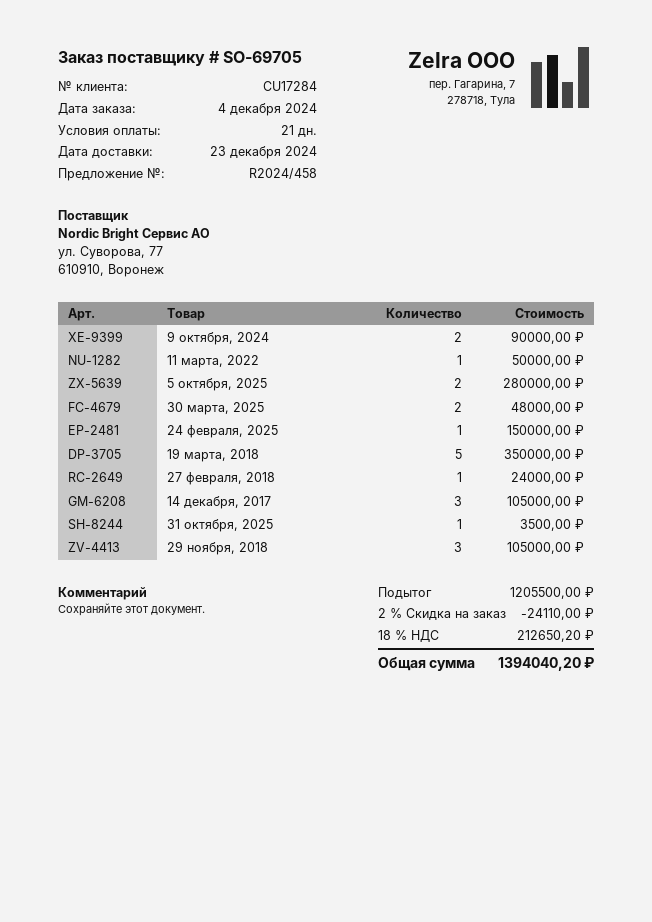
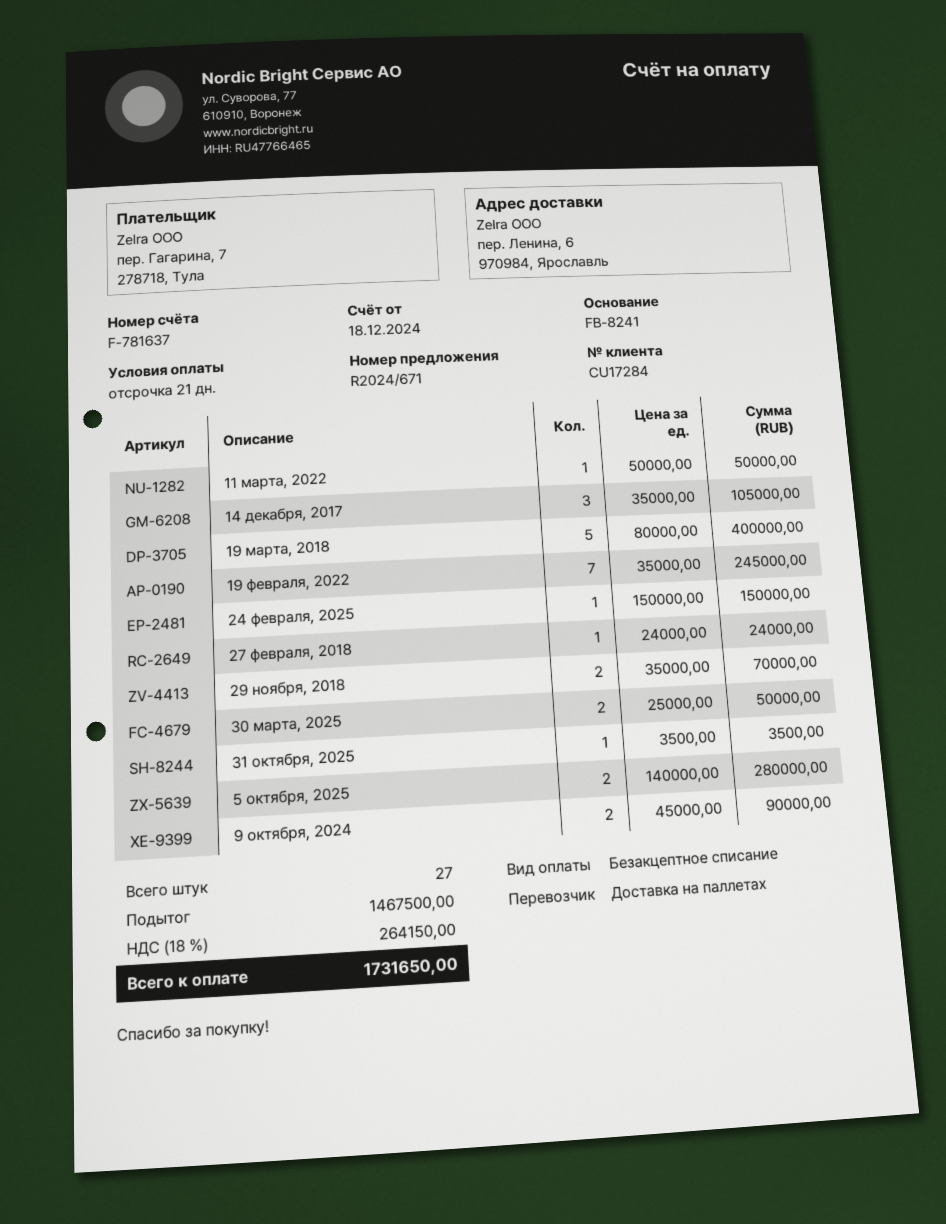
quote number: R2024/458 -> R2024/671
30 марта, 2025: 2 for 48000.00 -> 2 for 50000.00
19 марта, 2018: 5 for 350000.00 -> 5 for 400000.00
29 ноября, 2018: 3 for 105000.00 -> 2 for 70000.00
19 февраля, 2022: none -> 7 for 245000.00
subtotal: 1205500.00 -> 1467500.00
discount: 2% = 24110.00 -> none
tax: 18% = 212650.20 -> 18% = 264150.00
total: 1394040.20 -> 1731650.00

